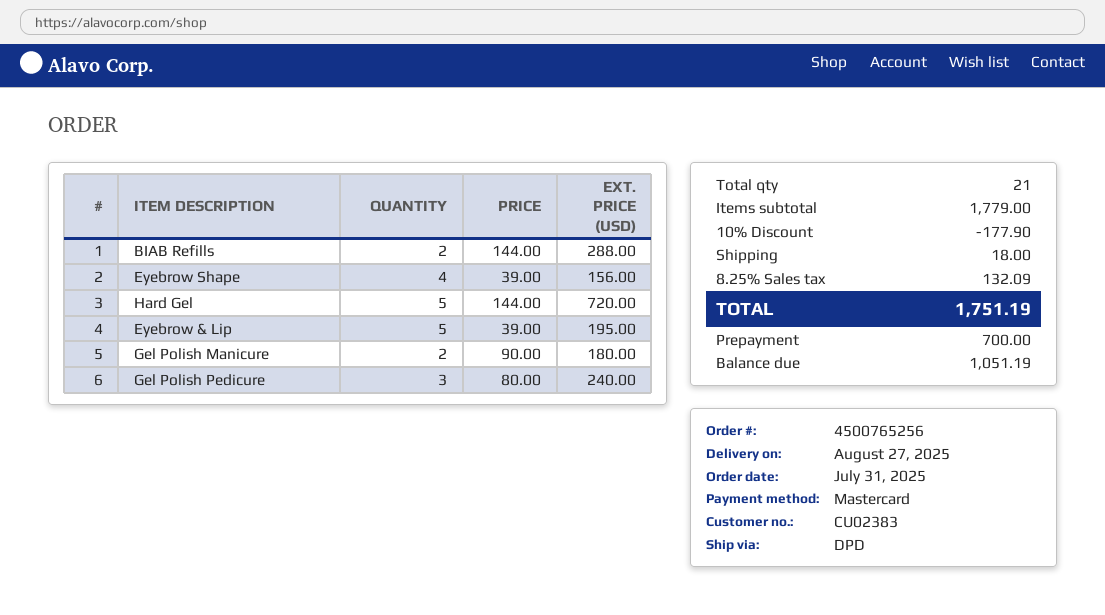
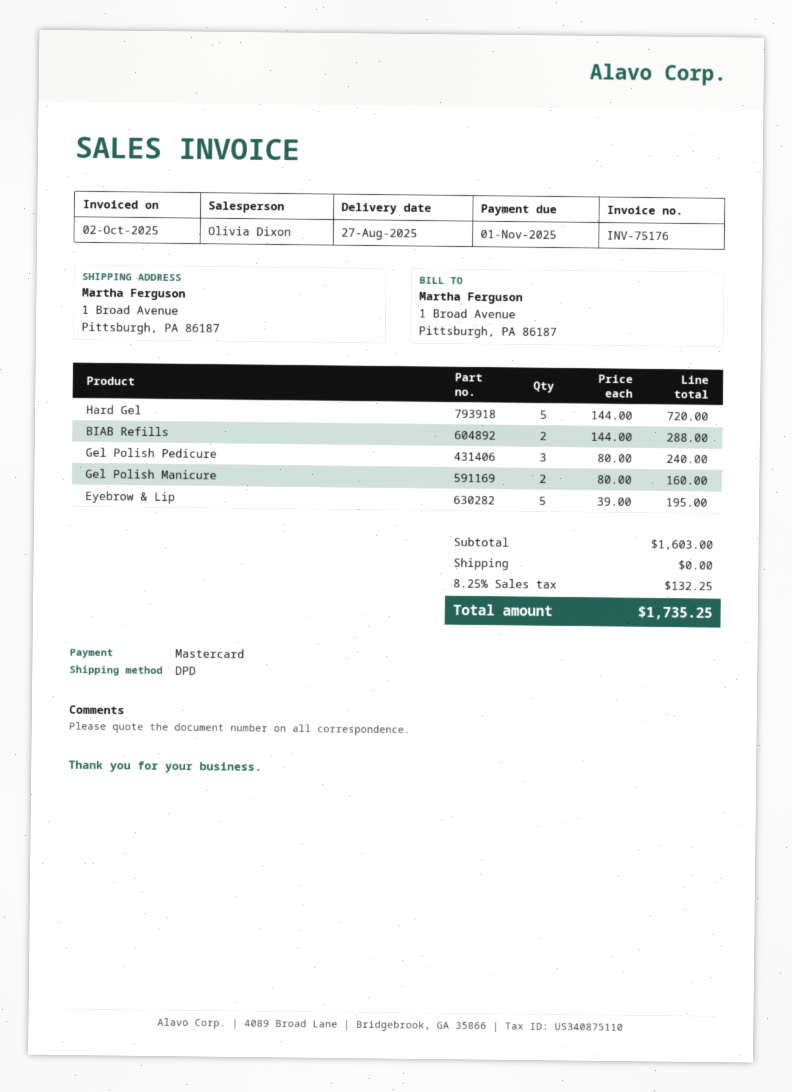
Eyebrow Shape: 4 x 39.00 = 156.00 -> none
Gel Polish Manicure: 2 x 90.00 = 180.00 -> 2 x 80.00 = 160.00
subtotal: 1779.00 -> 1603.00
discount: 10% = 177.90 -> none
shipping: 18.00 -> 0.00
tax: 8.25% = 132.09 -> 8.25% = 132.25
total: 1751.19 -> 1735.25

